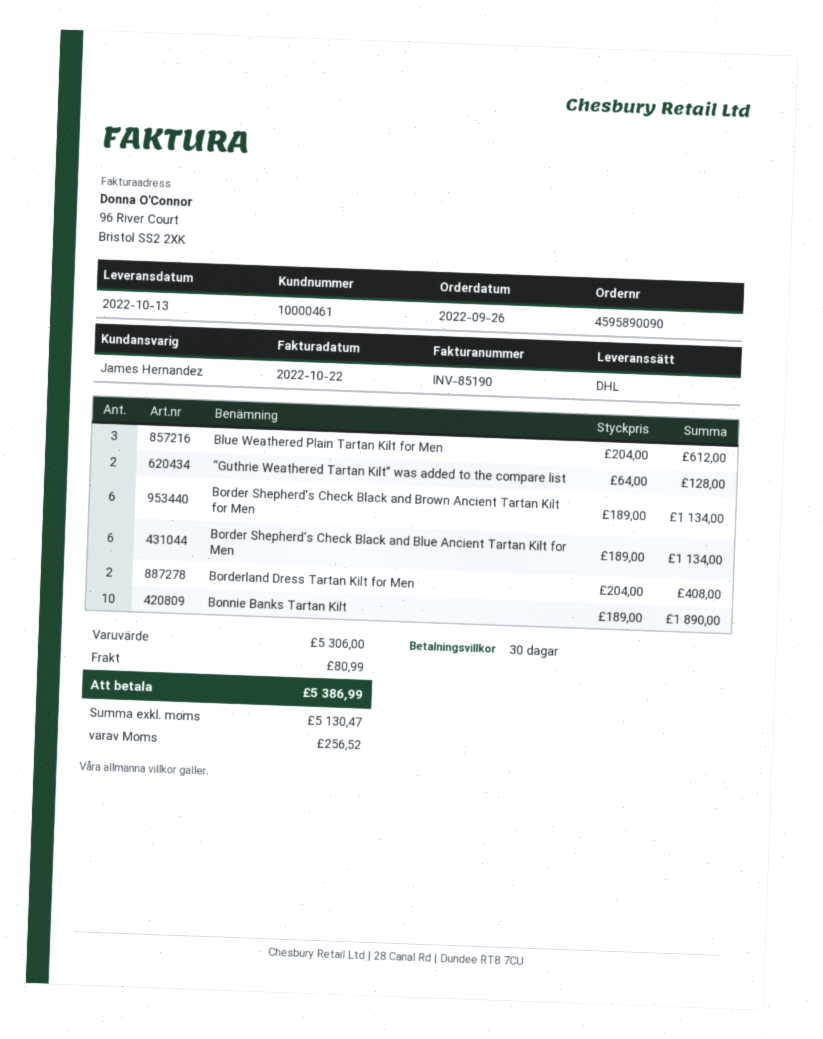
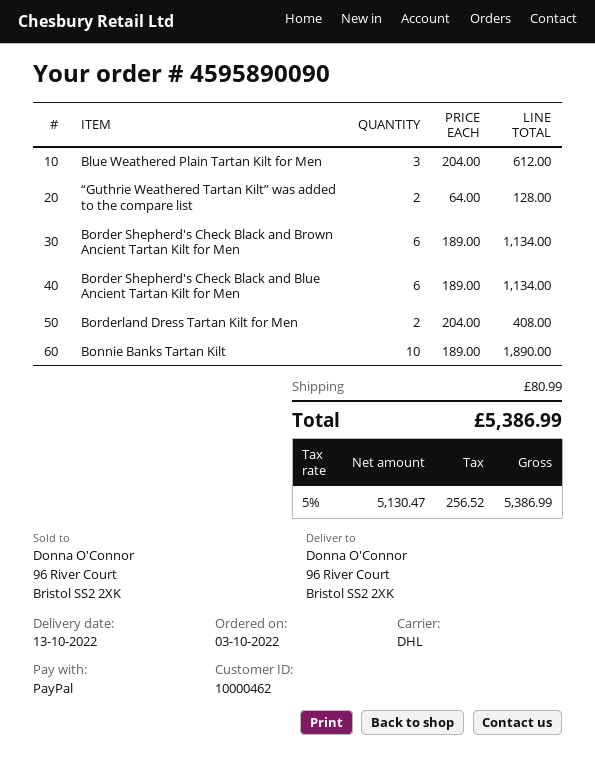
order date: 2022-09-26 -> 2022-10-03
customer number: 10000461 -> 10000462

